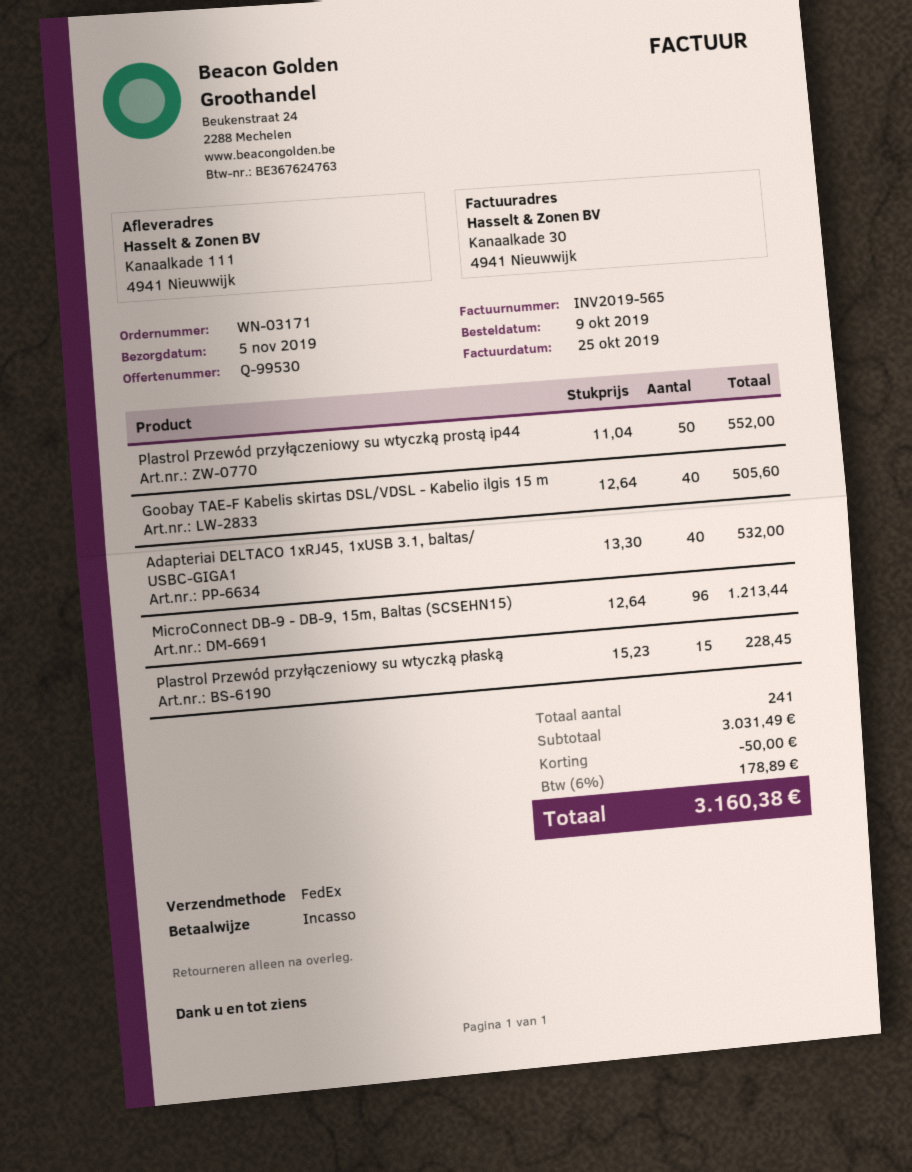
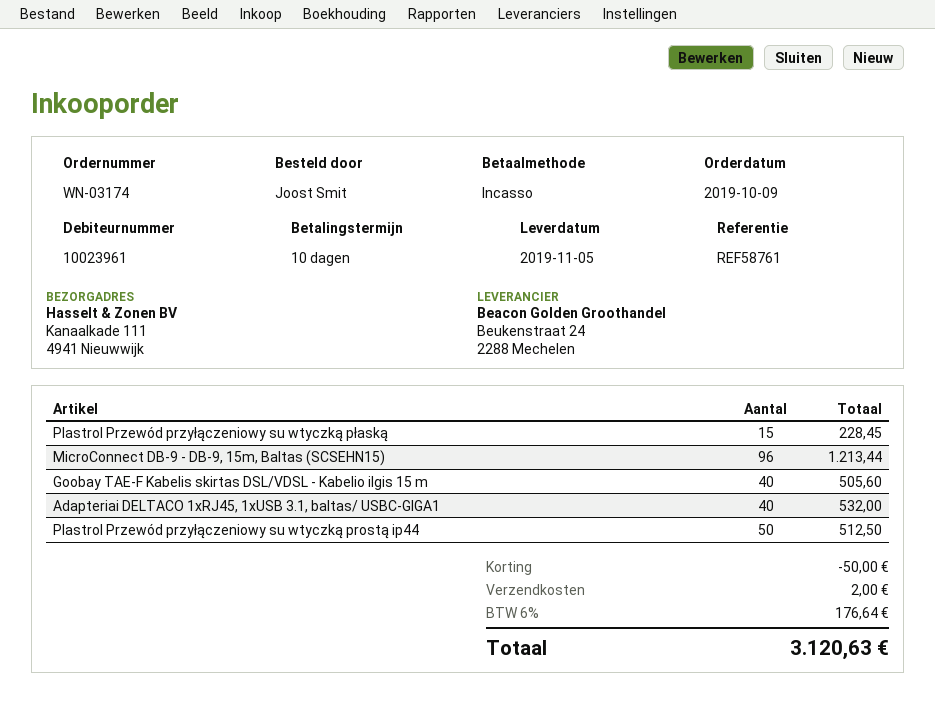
order number: WN-03171 -> WN-03174
Plastrol Przewód przyłączeniowy su wtyczką prostą ip44: 50 for 552.00 -> 50 for 512.50
shipping: none -> 2.00
tax: 6% = 178.89 -> 6% = 176.64
total: 3160.38 -> 3120.63

